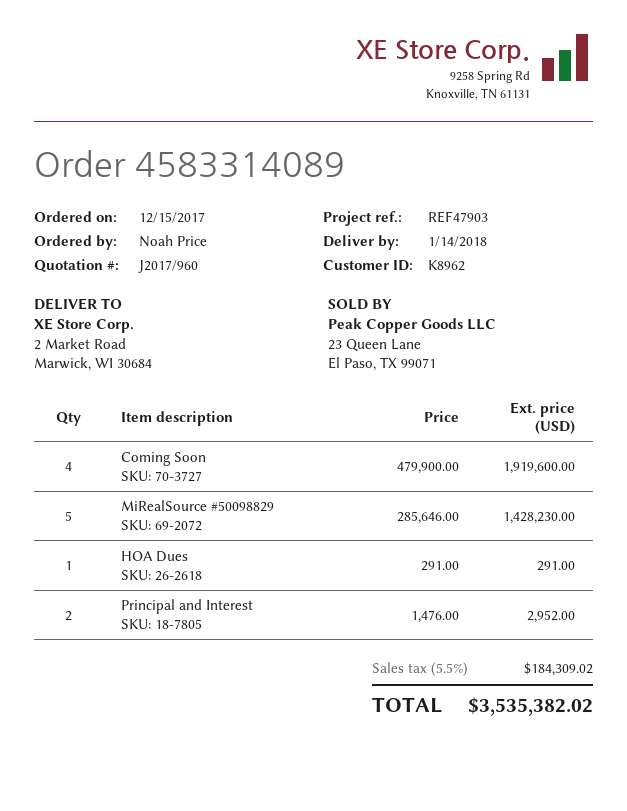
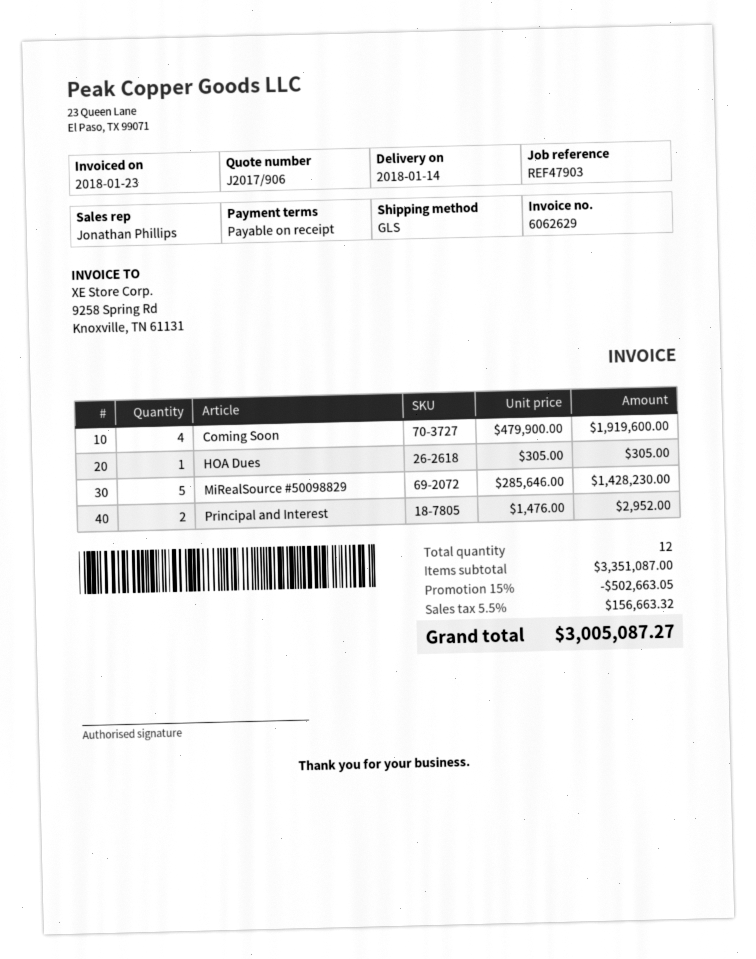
quote number: J2017/960 -> J2017/906
HOA Dues: 1 x 291.00 = 291.00 -> 1 x 305.00 = 305.00
discount: none -> 15% = 502663.05
tax: 5.5% = 184309.02 -> 5.5% = 156663.32
total: 3535382.02 -> 3005087.27

